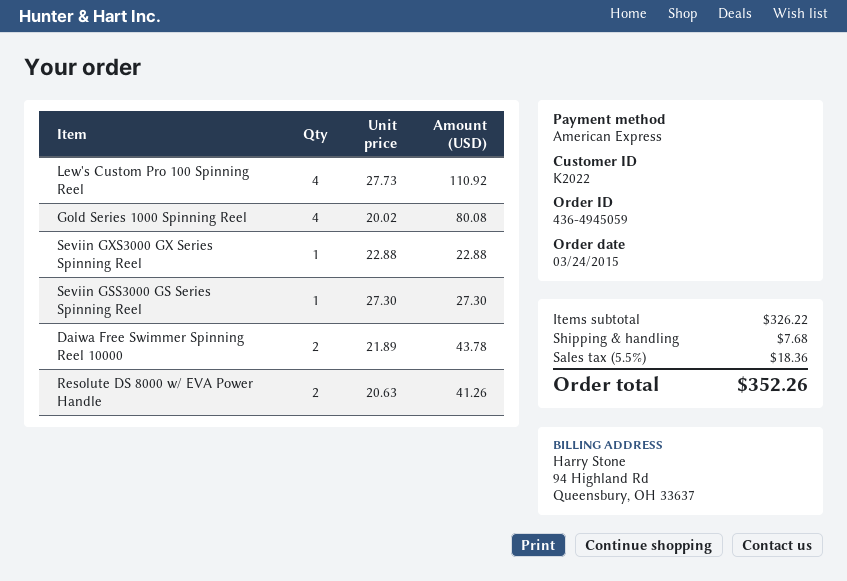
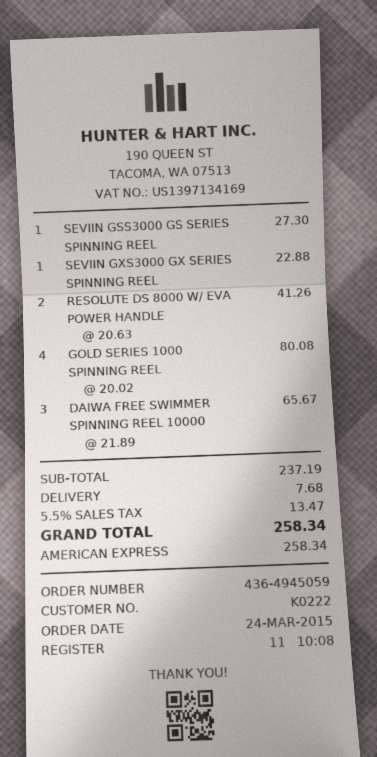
customer number: K2022 -> K0222
Lew's Custom Pro 100 Spinning Reel: 4 x 27.73 = 110.92 -> none
Daiwa Free Swimmer Spinning Reel 10000: 2 x 21.89 = 43.78 -> 3 x 21.89 = 65.67
subtotal: 326.22 -> 237.19
tax: 5.5% = 18.36 -> 5.5% = 13.47
total: 352.26 -> 258.34

